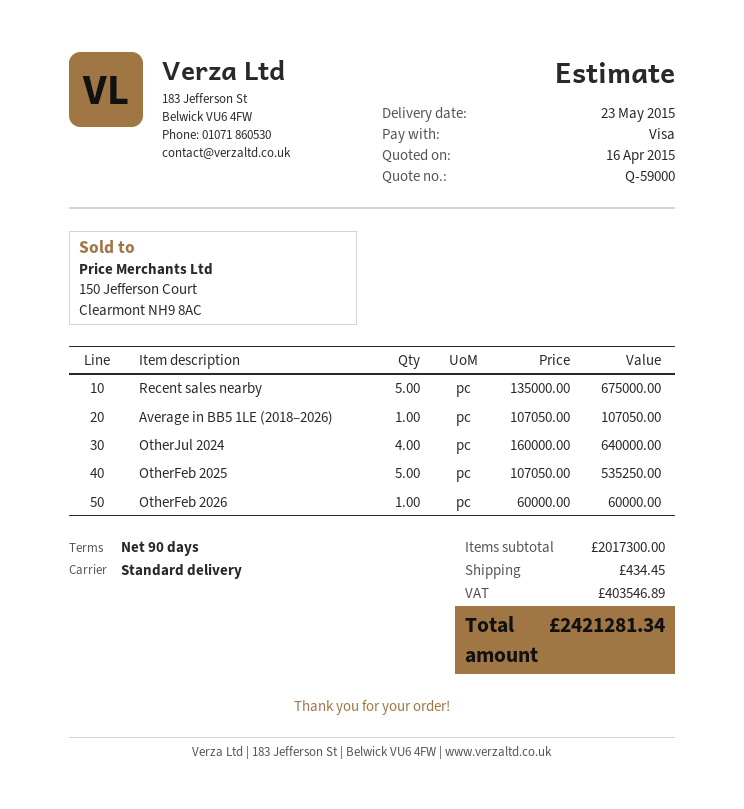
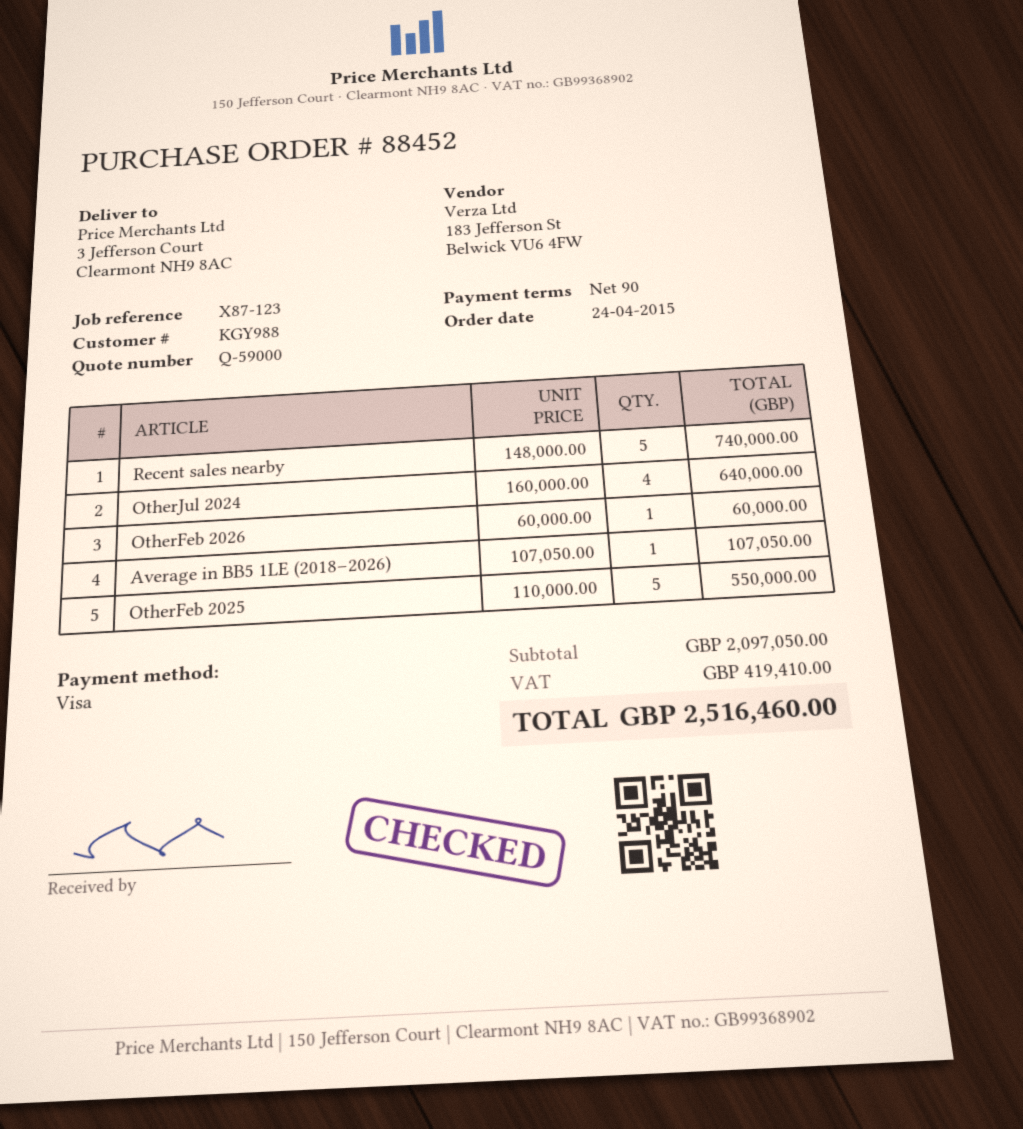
Recent sales nearby: 5 x 135000.00 = 675000.00 -> 5 x 148000.00 = 740000.00
OtherFeb 2025: 5 x 107050.00 = 535250.00 -> 5 x 110000.00 = 550000.00
subtotal: 2017300.00 -> 2097050.00
shipping: 434.45 -> none
tax: 403546.89 -> 419410.00
total: 2421281.34 -> 2516460.00

